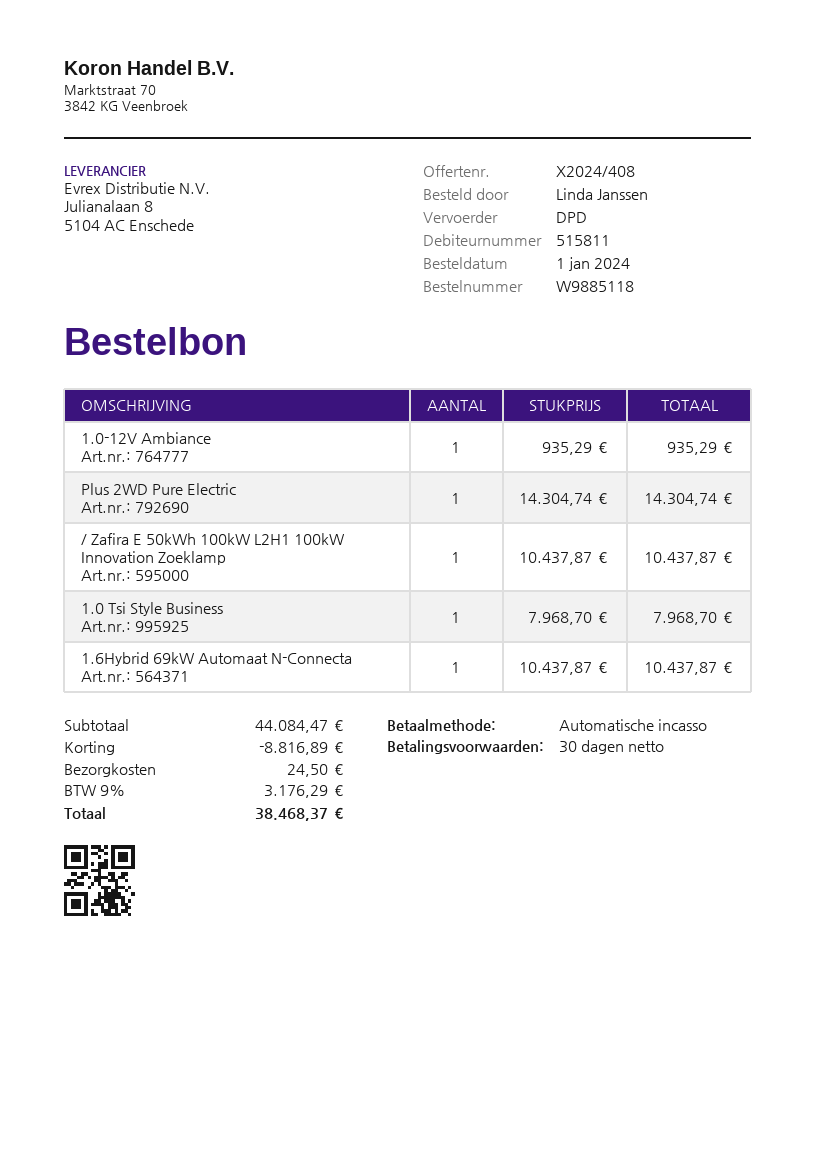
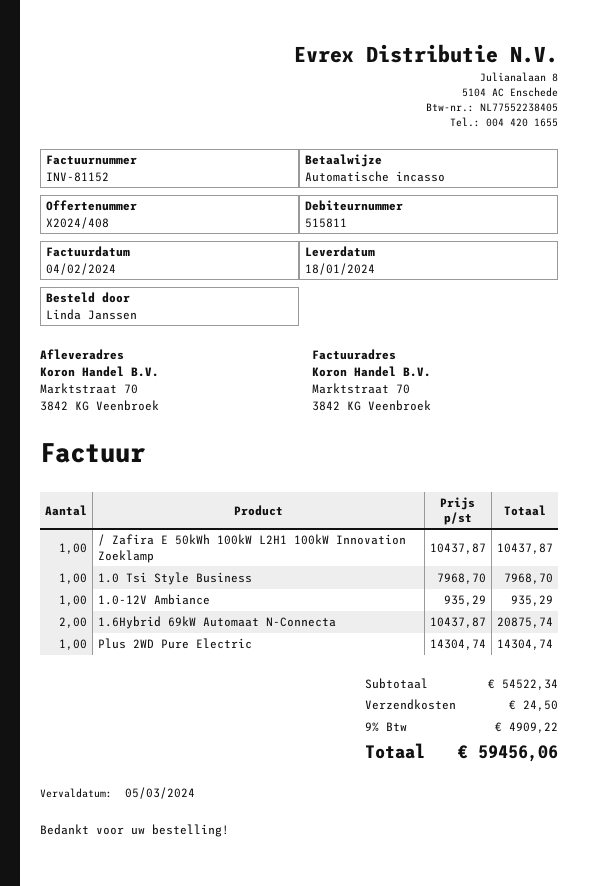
1.6Hybrid 69kW Automaat N-Connecta: 1 x 10437.87 = 10437.87 -> 2 x 10437.87 = 20875.74
subtotal: 44084.47 -> 54522.34
discount: 8816.89 -> none
tax: 9% = 3176.29 -> 9% = 4909.22
total: 38468.37 -> 59456.06

